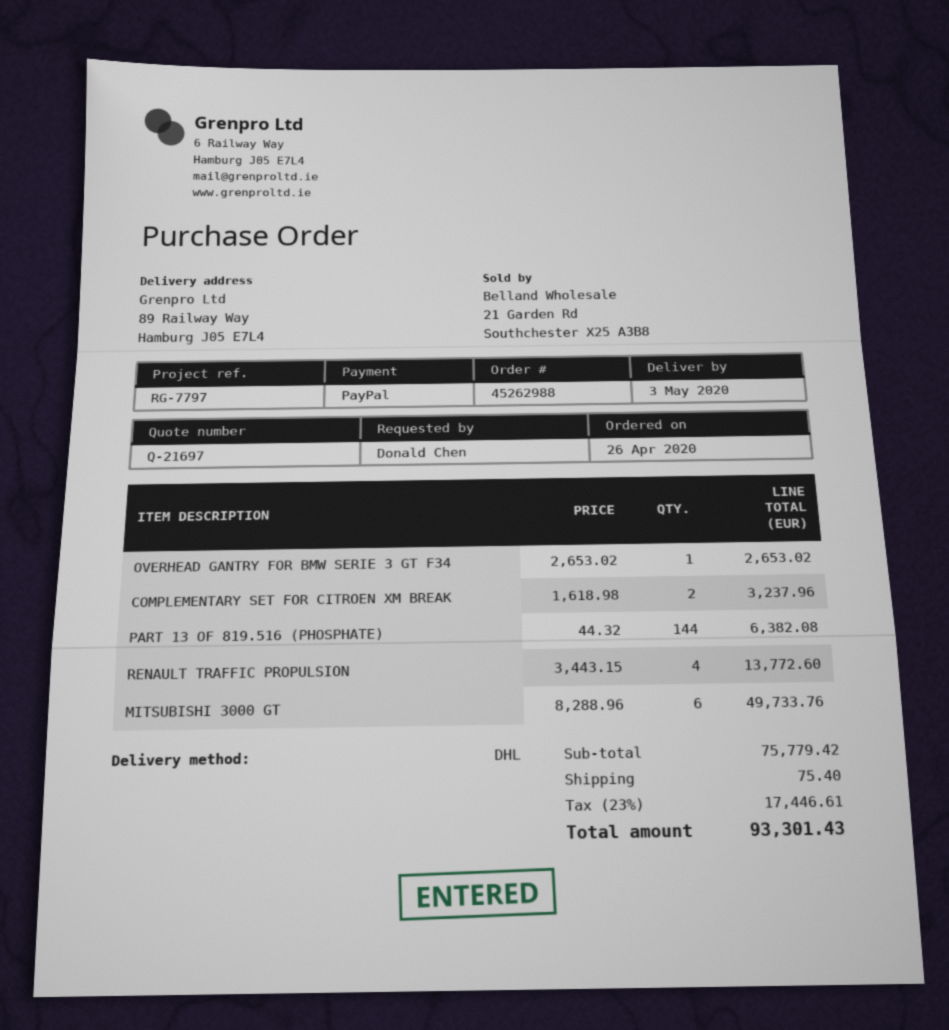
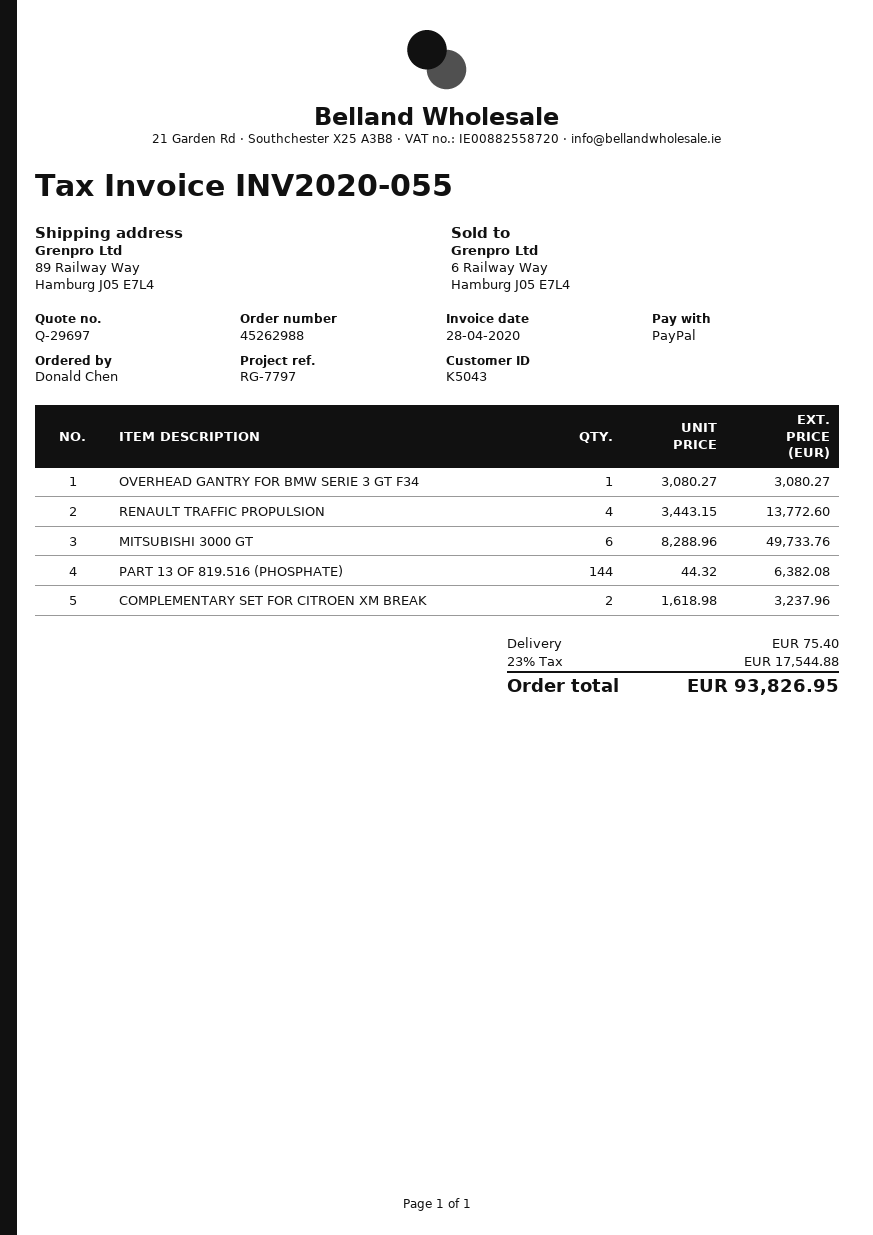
quote number: Q-21697 -> Q-29697
OVERHEAD GANTRY FOR BMW SERIE 3 GT F34: 1 x 2653.02 = 2653.02 -> 1 x 3080.27 = 3080.27
tax: 23% = 17446.61 -> 23% = 17544.88
total: 93301.43 -> 93826.95

